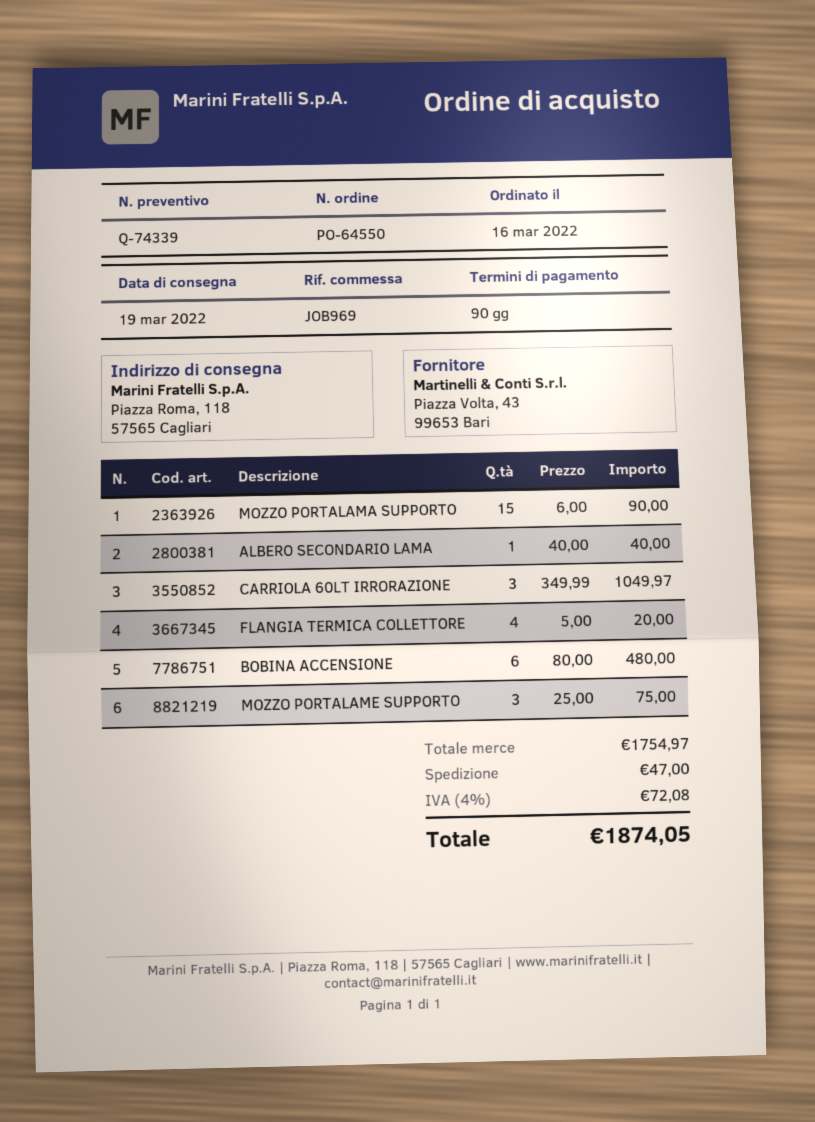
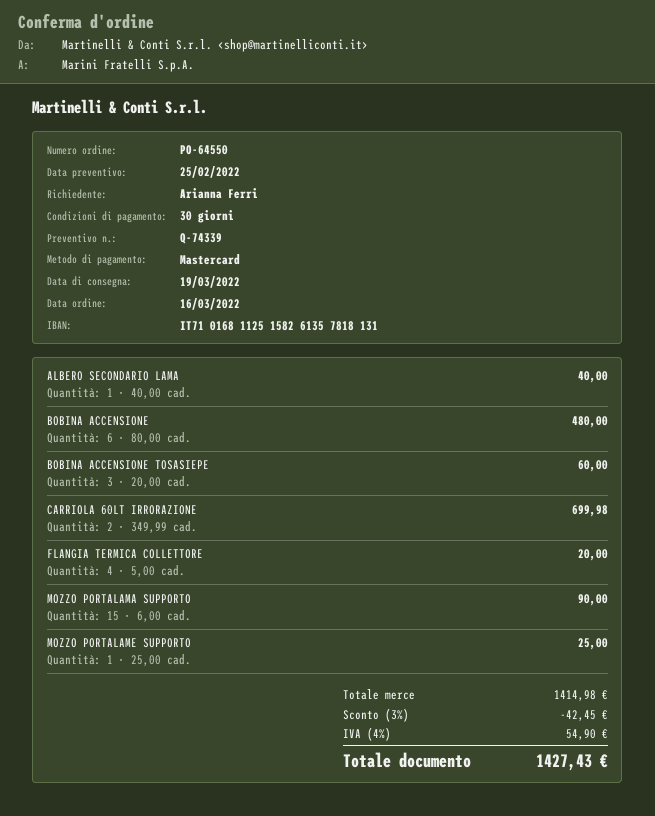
payment terms: 90 days -> 30 days
CARRIOLA 60LT IRRORAZIONE: 3 x 349.99 = 1049.97 -> 2 x 349.99 = 699.98
MOZZO PORTALAME SUPPORTO: 3 x 25.00 = 75.00 -> 1 x 25.00 = 25.00
BOBINA ACCENSIONE TOSASIEPE: none -> 3 x 20.00 = 60.00
subtotal: 1754.97 -> 1414.98
discount: none -> 3% = 42.45
shipping: 47.00 -> none
tax: 4% = 72.08 -> 4% = 54.90
total: 1874.05 -> 1427.43

